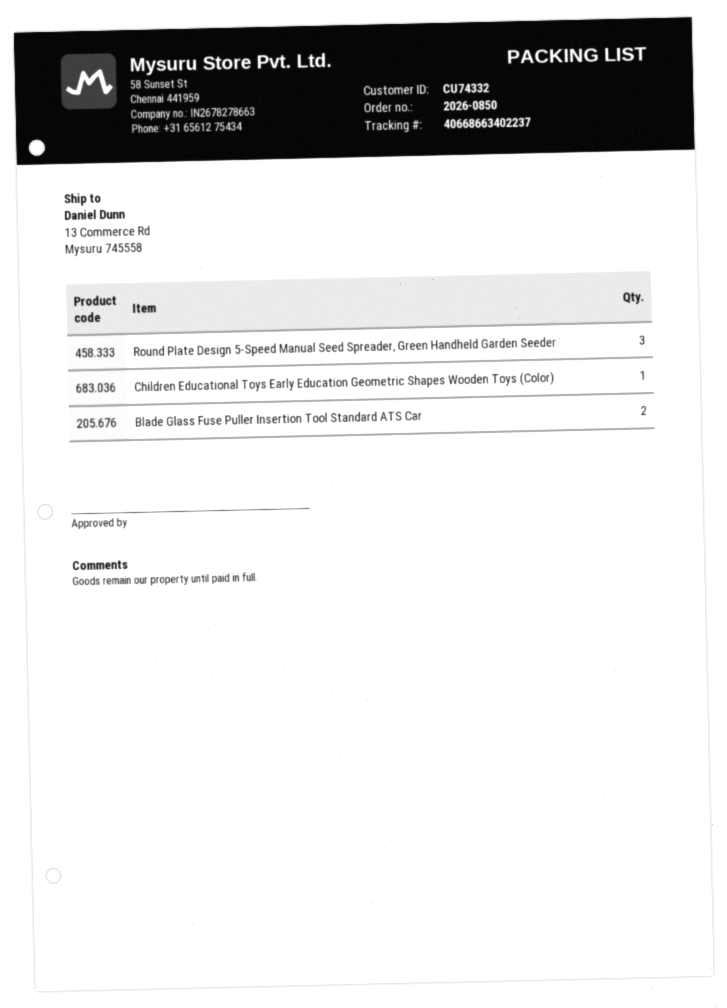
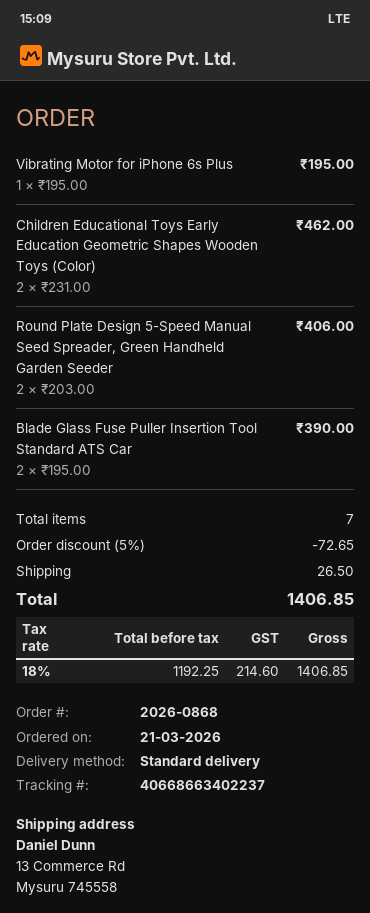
order number: 2026-0850 -> 2026-0868
Round Plate Design 5-Speed Manual Seed Spreader, Green Handheld Garden Seeder: 3 -> 2
Children Educational Toys Early Education Geometric Shapes Wooden Toys (Color): 1 -> 2
Vibrating Motor for iPhone 6s Plus: none -> 1

